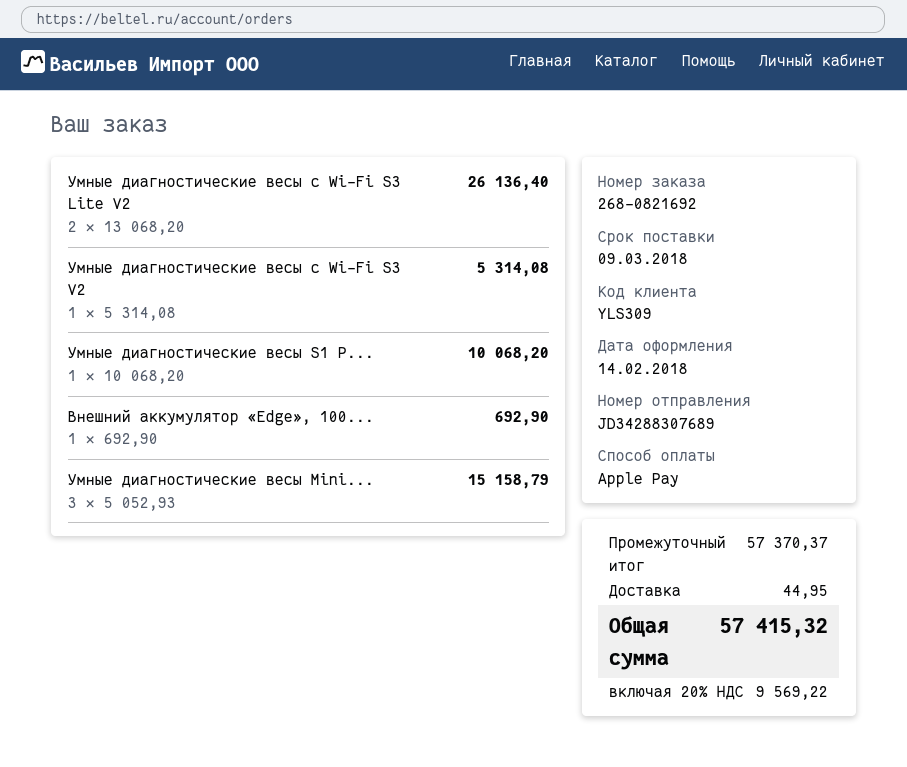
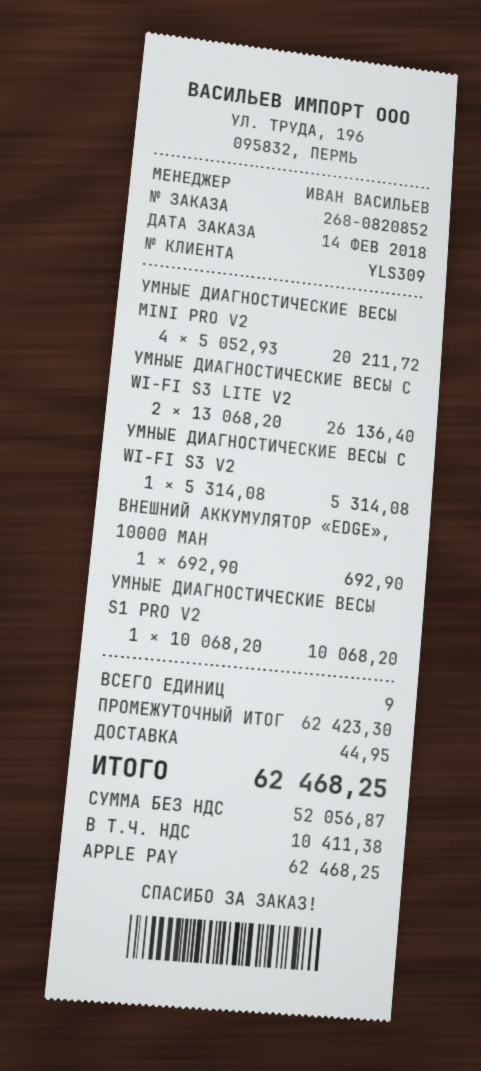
order number: 268-0821692 -> 268-0820852
Умные диагностические весы Mini...: 3 x 5052.93 = 15158.79 -> 4 x 5052.93 = 20211.72
subtotal: 57370.37 -> 62423.30
tax: 9569.22 -> 10411.38
total: 57415.32 -> 62468.25

